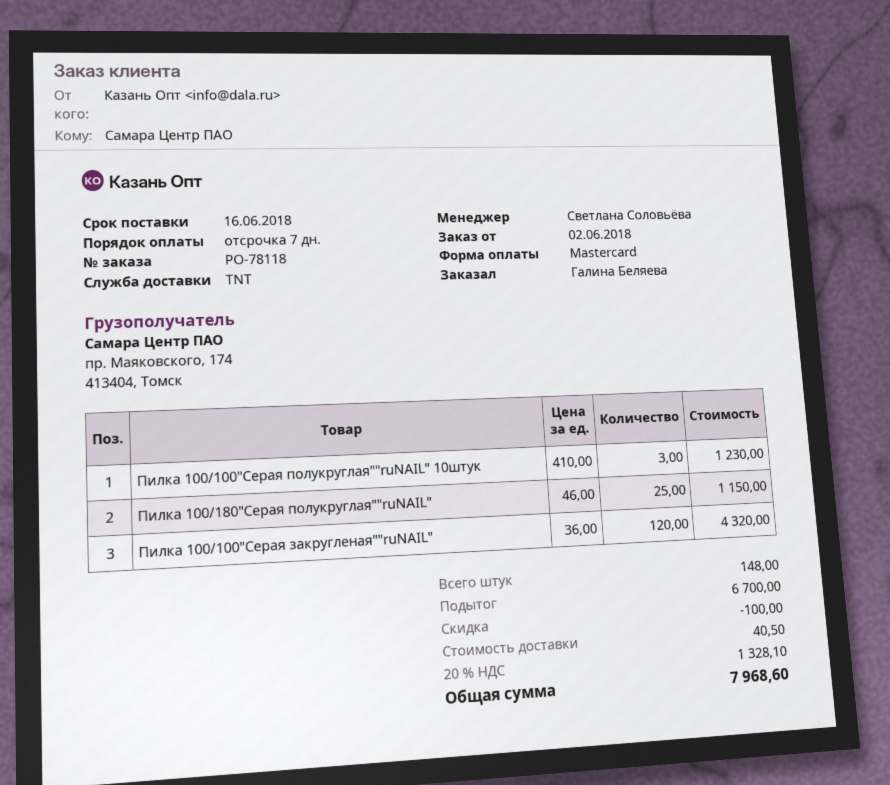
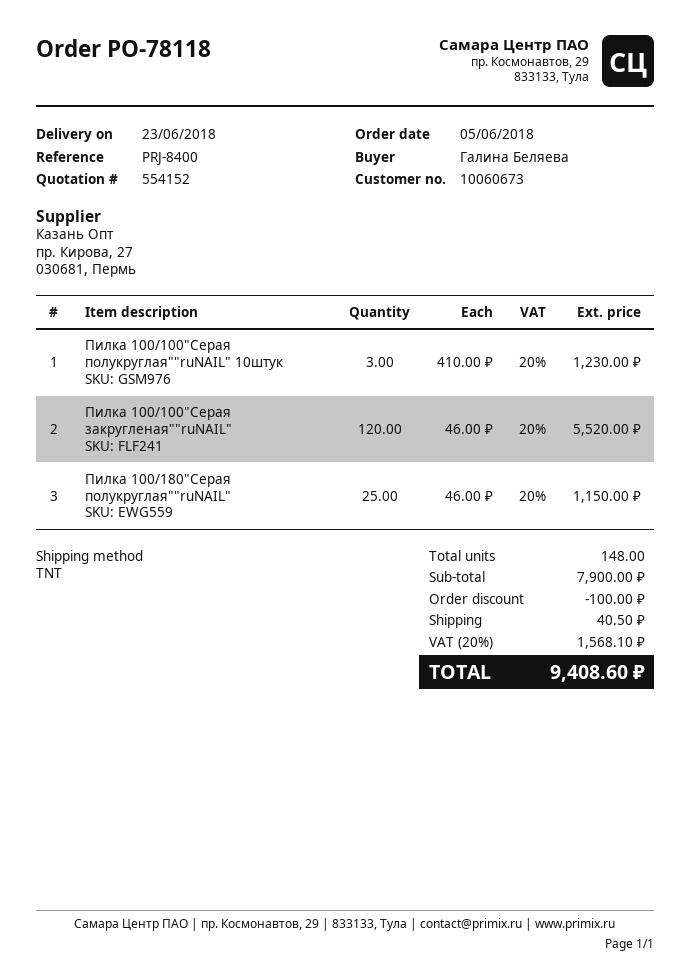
order date: 2018-06-02 -> 2018-06-05
delivery date: 2018-06-16 -> 2018-06-23
Пилка 100/100"Серая закругленая""ruNAIL": 120 x 36.00 = 4320.00 -> 120 x 46.00 = 5520.00
subtotal: 6700.00 -> 7900.00
tax: 20% = 1328.10 -> 20% = 1568.10
total: 7968.60 -> 9408.60

